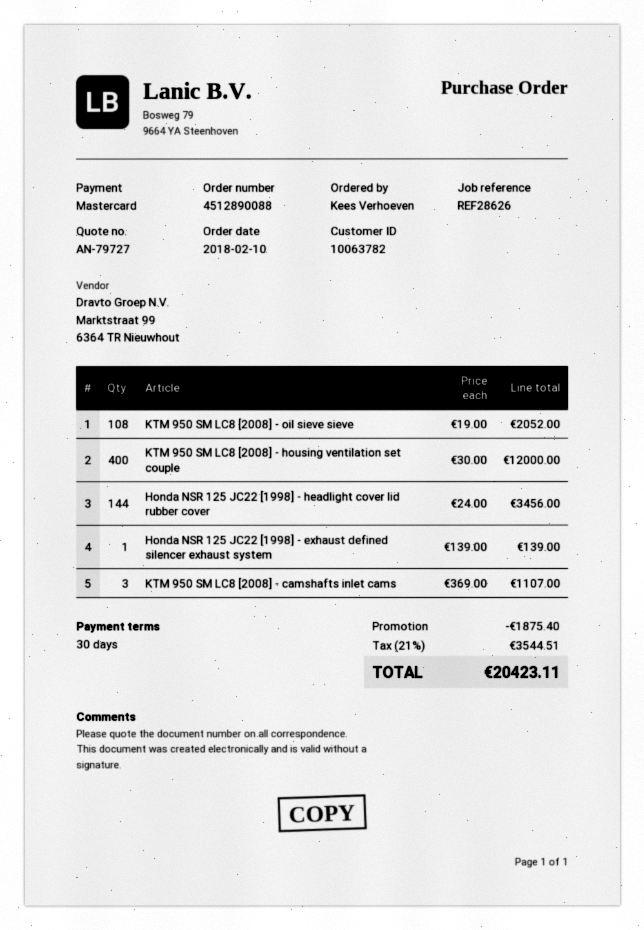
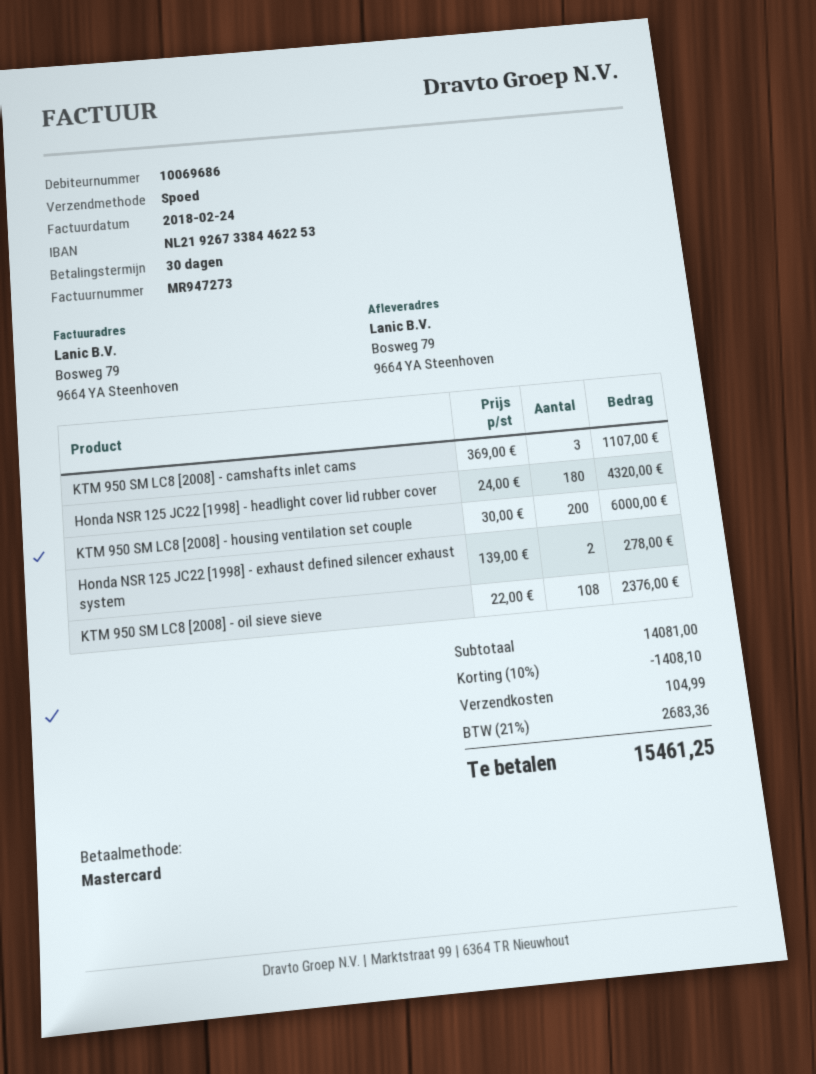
customer number: 10063782 -> 10069686
KTM 950 SM LC8 [2008] - oil sieve sieve: 108 x 19.00 = 2052.00 -> 108 x 22.00 = 2376.00
KTM 950 SM LC8 [2008] - housing ventilation set couple: 400 x 30.00 = 12000.00 -> 200 x 30.00 = 6000.00
Honda NSR 125 JC22 [1998] - headlight cover lid rubber cover: 144 x 24.00 = 3456.00 -> 180 x 24.00 = 4320.00
Honda NSR 125 JC22 [1998] - exhaust defined silencer exhaust system: 1 x 139.00 = 139.00 -> 2 x 139.00 = 278.00
discount: 1875.40 -> 1408.10
shipping: none -> 104.99
tax: 21% = 3544.51 -> 21% = 2683.36
total: 20423.11 -> 15461.25

